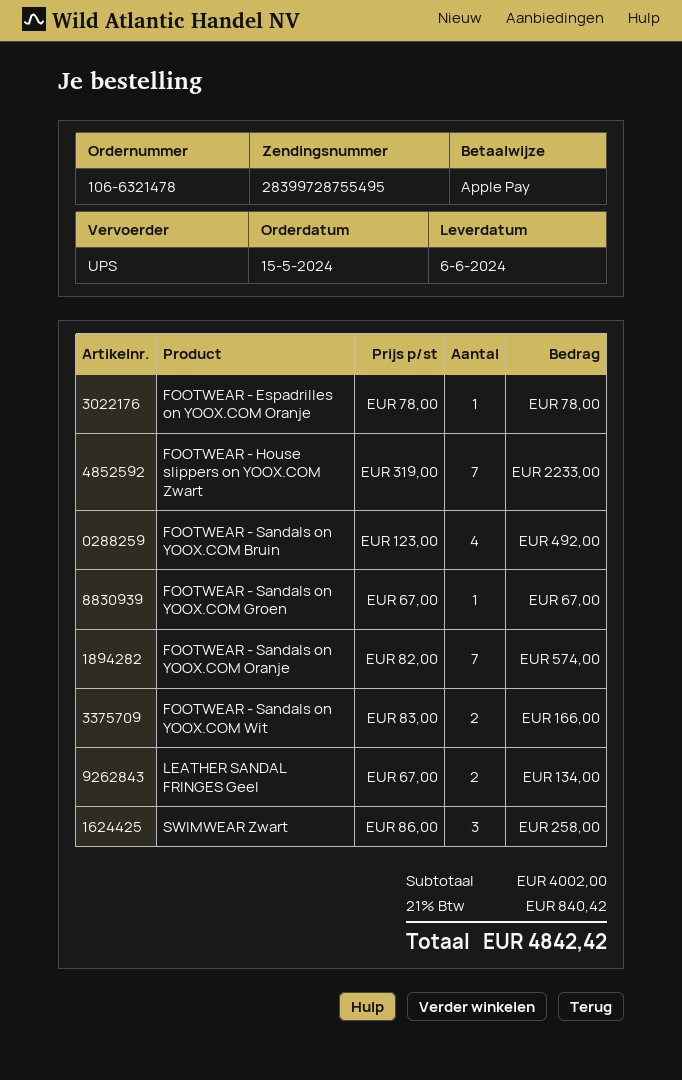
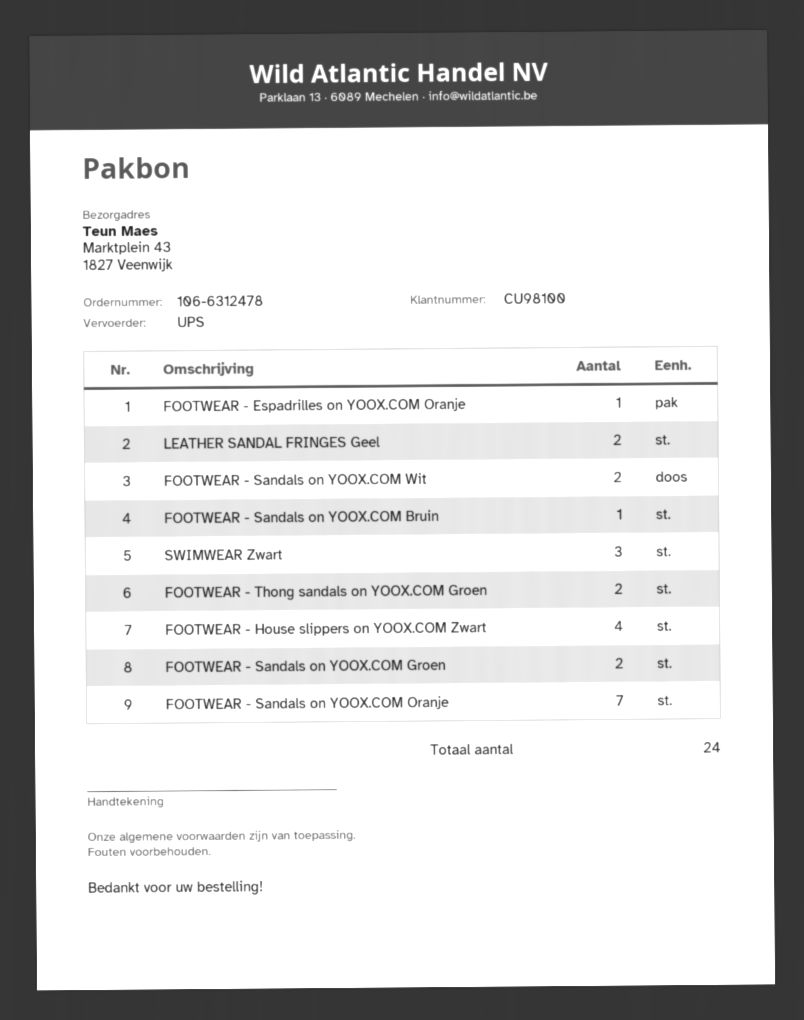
order number: 106-6321478 -> 106-6312478
FOOTWEAR - House slippers on YOOX.COM Zwart: 7 -> 4
FOOTWEAR - Sandals on YOOX.COM Bruin: 4 -> 1
FOOTWEAR - Sandals on YOOX.COM Groen: 1 -> 2
FOOTWEAR - Thong sandals on YOOX.COM Groen: none -> 2

